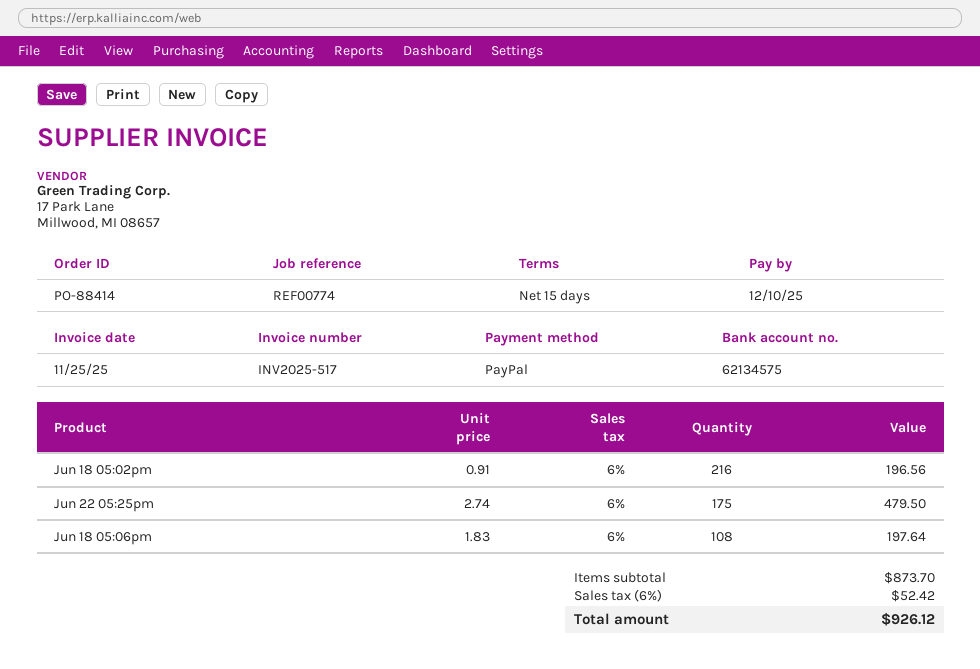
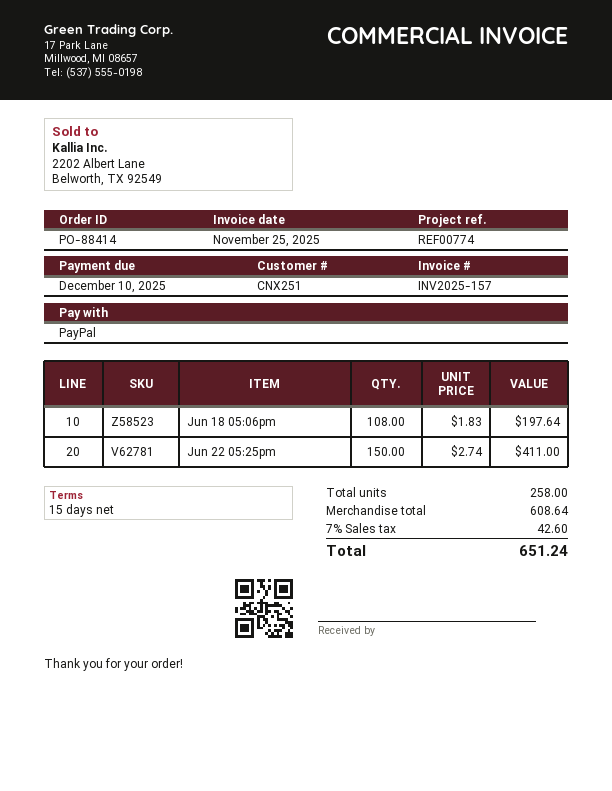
invoice number: INV2025-517 -> INV2025-157
Jun 18 05:02pm: 216 x 0.91 = 196.56 -> none
Jun 22 05:25pm: 175 x 2.74 = 479.50 -> 150 x 2.74 = 411.00
subtotal: 873.70 -> 608.64
tax: 6% = 52.42 -> 7% = 42.60
total: 926.12 -> 651.24

